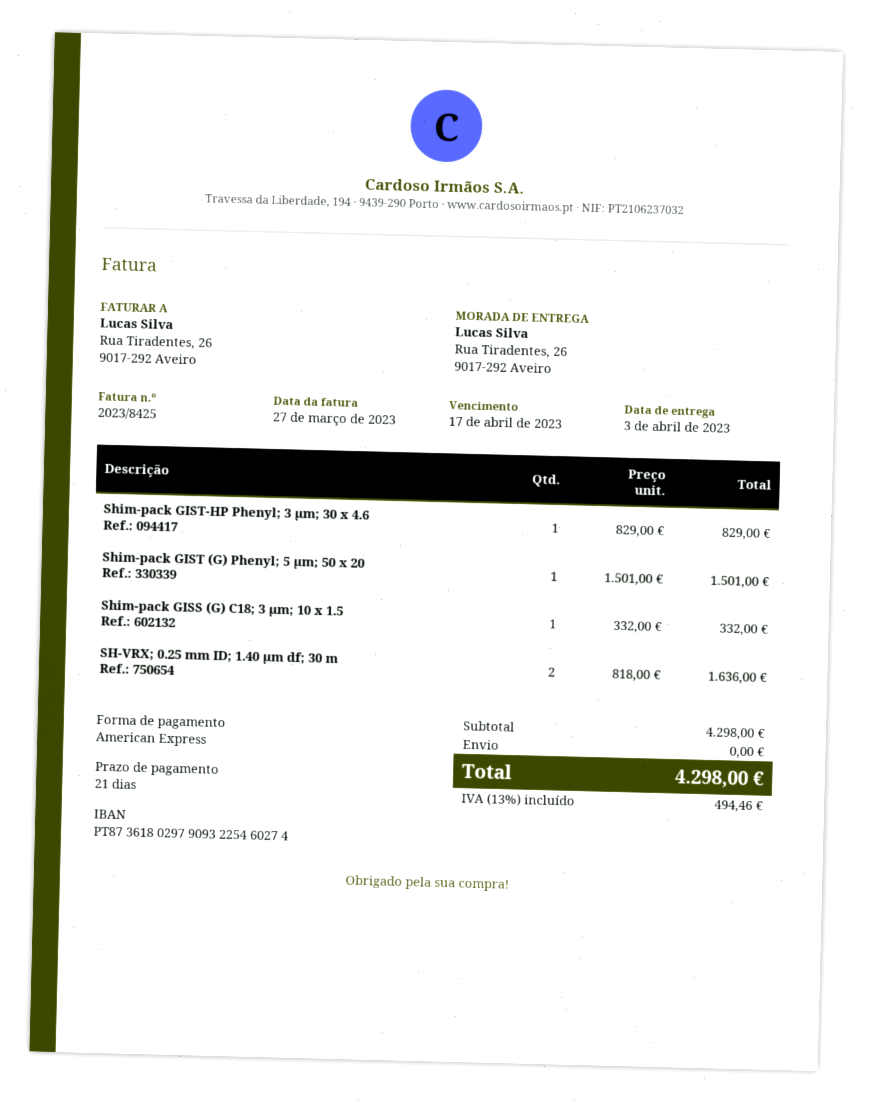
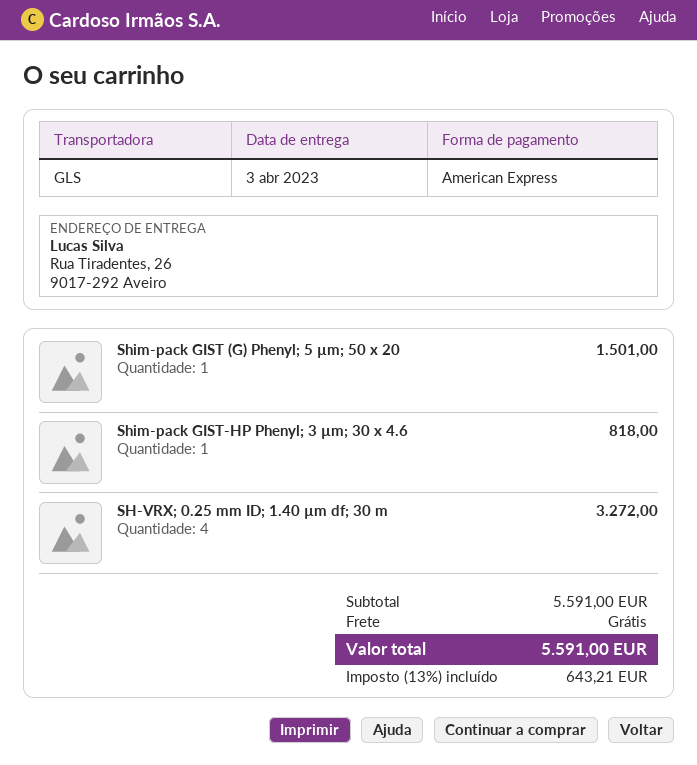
Shim-pack GIST-HP Phenyl; 3 µm; 30 x 4.6: 1 for 829.00 -> 1 for 818.00
Shim-pack GISS (G) C18; 3 µm; 10 x 1.5: 1 for 332.00 -> none
SH-VRX; 0.25 mm ID; 1.40 µm df; 30 m: 2 for 1636.00 -> 4 for 3272.00
subtotal: 4298.00 -> 5591.00
tax: 13% = 494.46 -> 13% = 643.21
total: 4298.00 -> 5591.00

